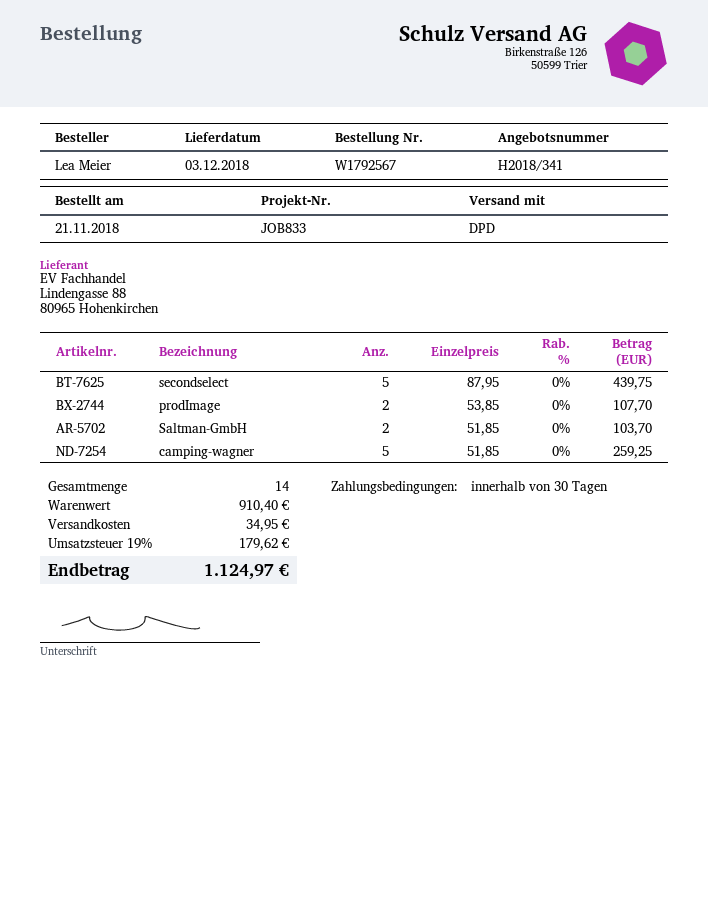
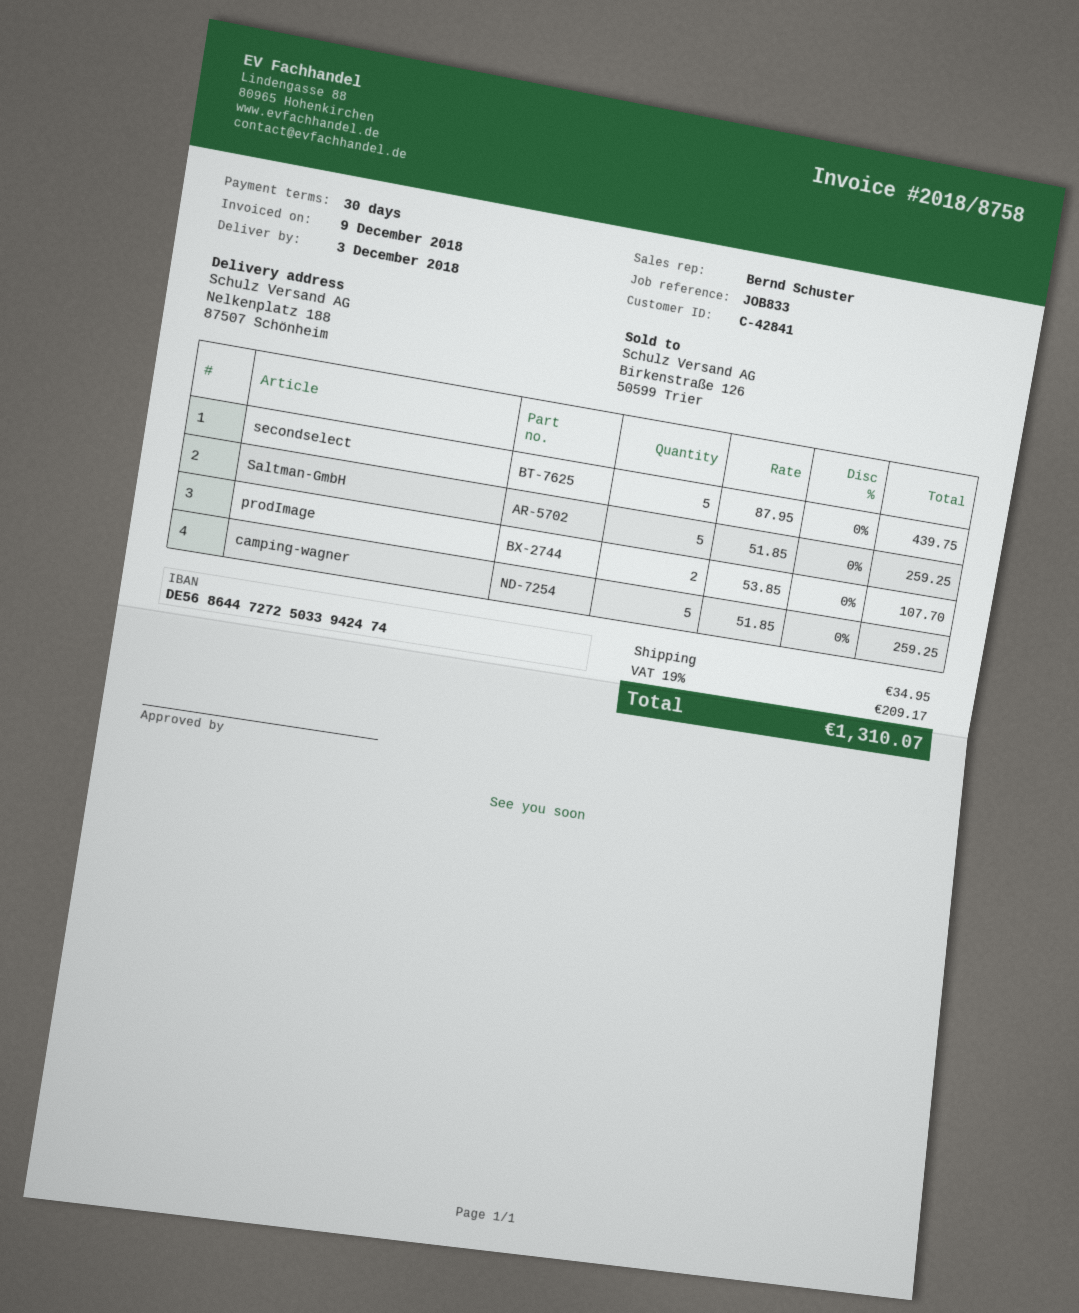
Saltman-GmbH: 2 x 51.85 = 103.70 -> 5 x 51.85 = 259.25
tax: 19% = 179.62 -> 19% = 209.17
total: 1124.97 -> 1310.07

